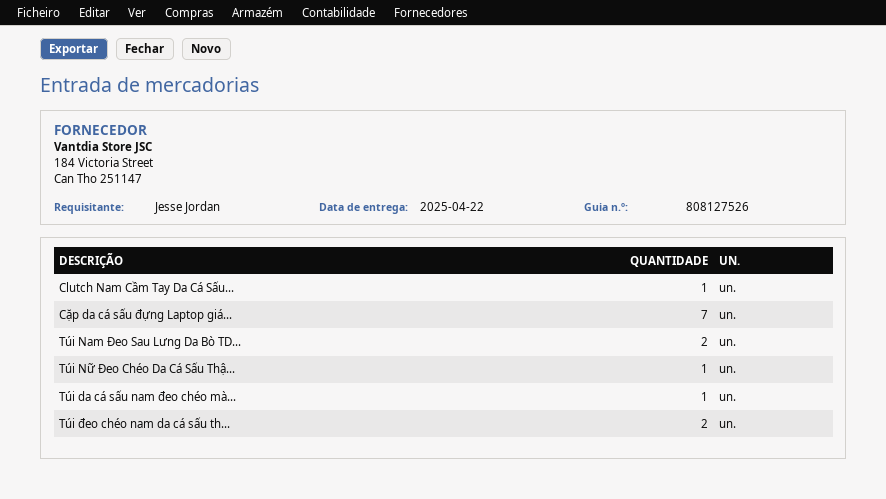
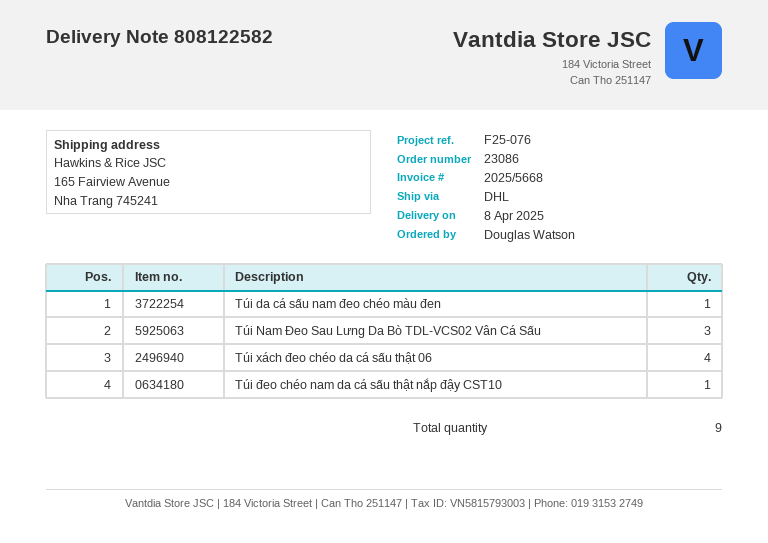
delivery note number: 808127526 -> 808122582
delivery date: 2025-04-22 -> 2025-04-08
ordered by: Jesse Jordan -> Douglas Watson
Clutch Nam Cầm Tay Da Cá Sấu...: 1 -> none
Cặp da cá sấu đựng Laptop giá...: 7 -> none
Túi Nam Đeo Sau Lưng Da Bò TD...: 2 -> 3
Túi Nữ Đeo Chéo Da Cá Sấu Thậ...: 1 -> none
Túi đeo chéo nam da cá sấu th...: 2 -> 1
Túi xách đeo chéo da cá sấu thật 06: none -> 4

